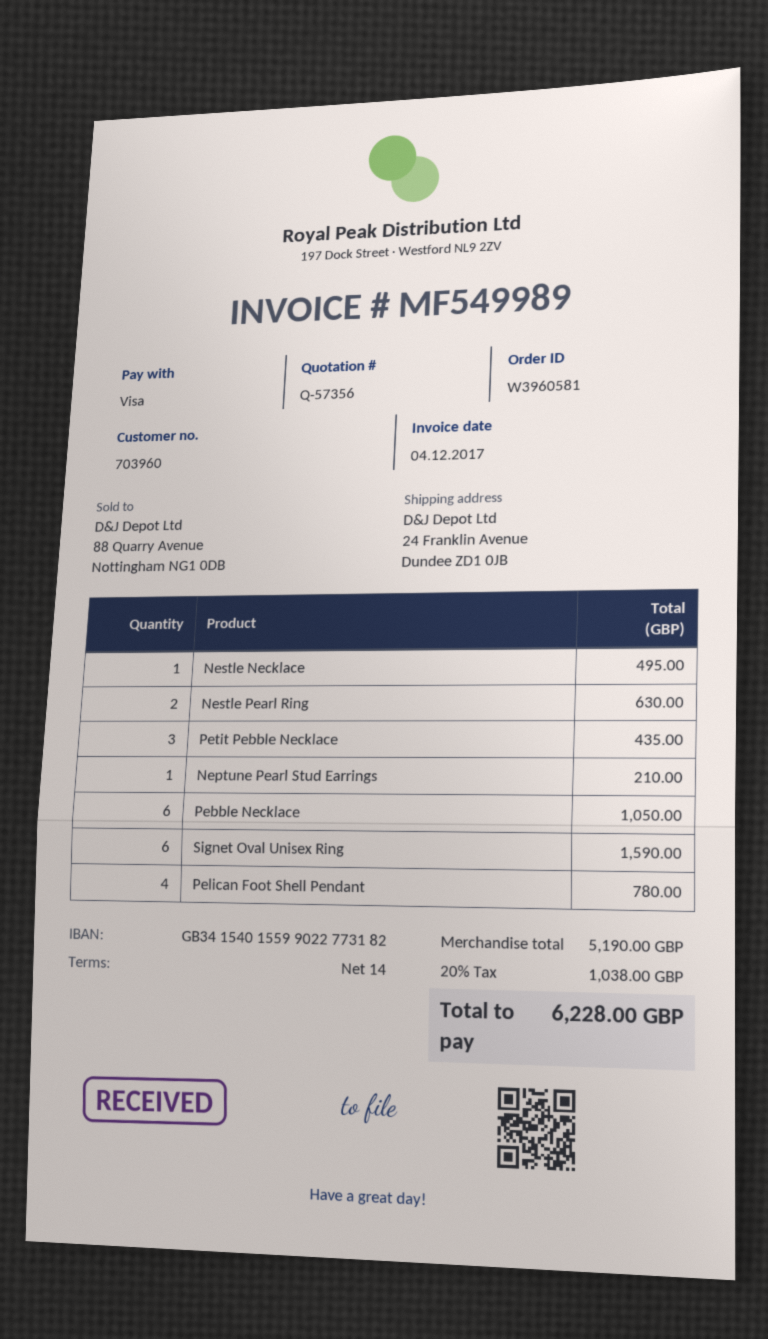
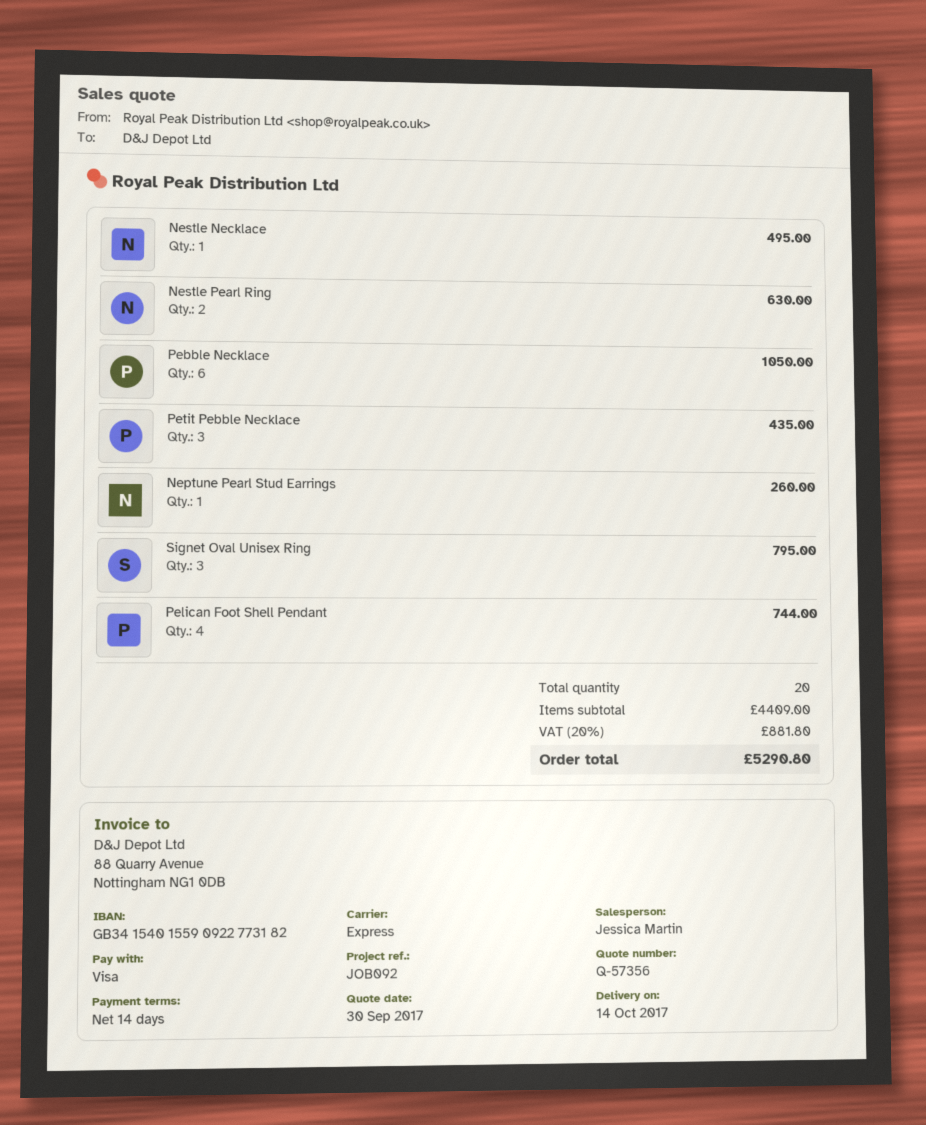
bank account: GB34154015599022773182 -> GB34154015590922773182
Neptune Pearl Stud Earrings: 1 for 210.00 -> 1 for 260.00
Signet Oval Unisex Ring: 6 for 1590.00 -> 3 for 795.00
Pelican Foot Shell Pendant: 4 for 780.00 -> 4 for 744.00
subtotal: 5190.00 -> 4409.00
tax: 20% = 1038.00 -> 20% = 881.80
total: 6228.00 -> 5290.80

